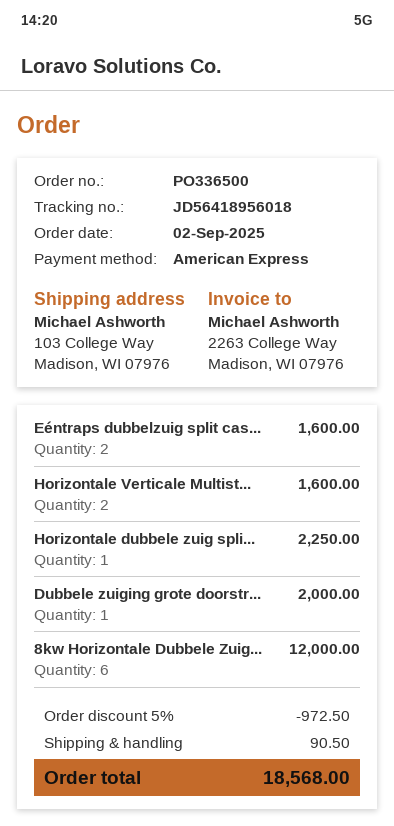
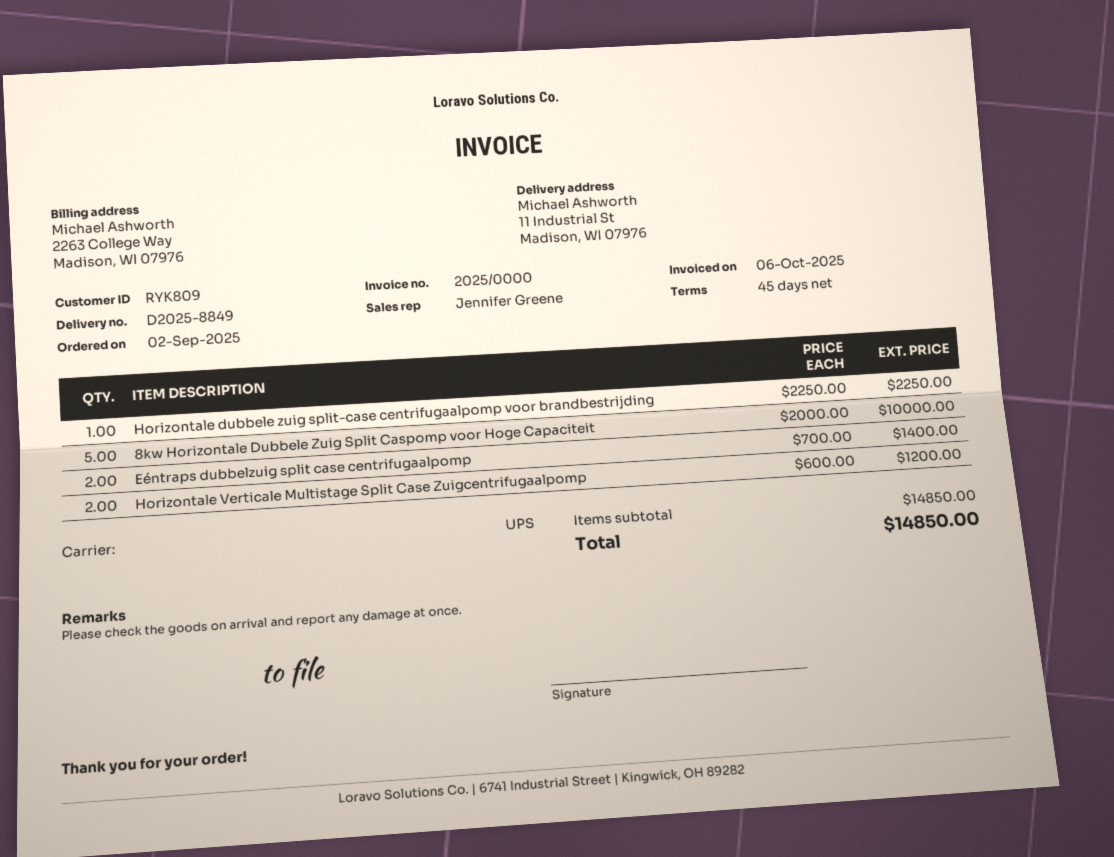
ship to: 103 College Way, Madison, WI 07976 -> 11 Industrial St, Madison, WI 07976
Eéntraps dubbelzuig split cas...: 2 for 1600.00 -> 2 for 1400.00
Horizontale Verticale Multist...: 2 for 1600.00 -> 2 for 1200.00
Dubbele zuiging grote doorstr...: 1 for 2000.00 -> none
8kw Horizontale Dubbele Zuig...: 6 for 12000.00 -> 5 for 10000.00
discount: 5% = 972.50 -> none
shipping: 90.50 -> none
total: 18568.00 -> 14850.00

